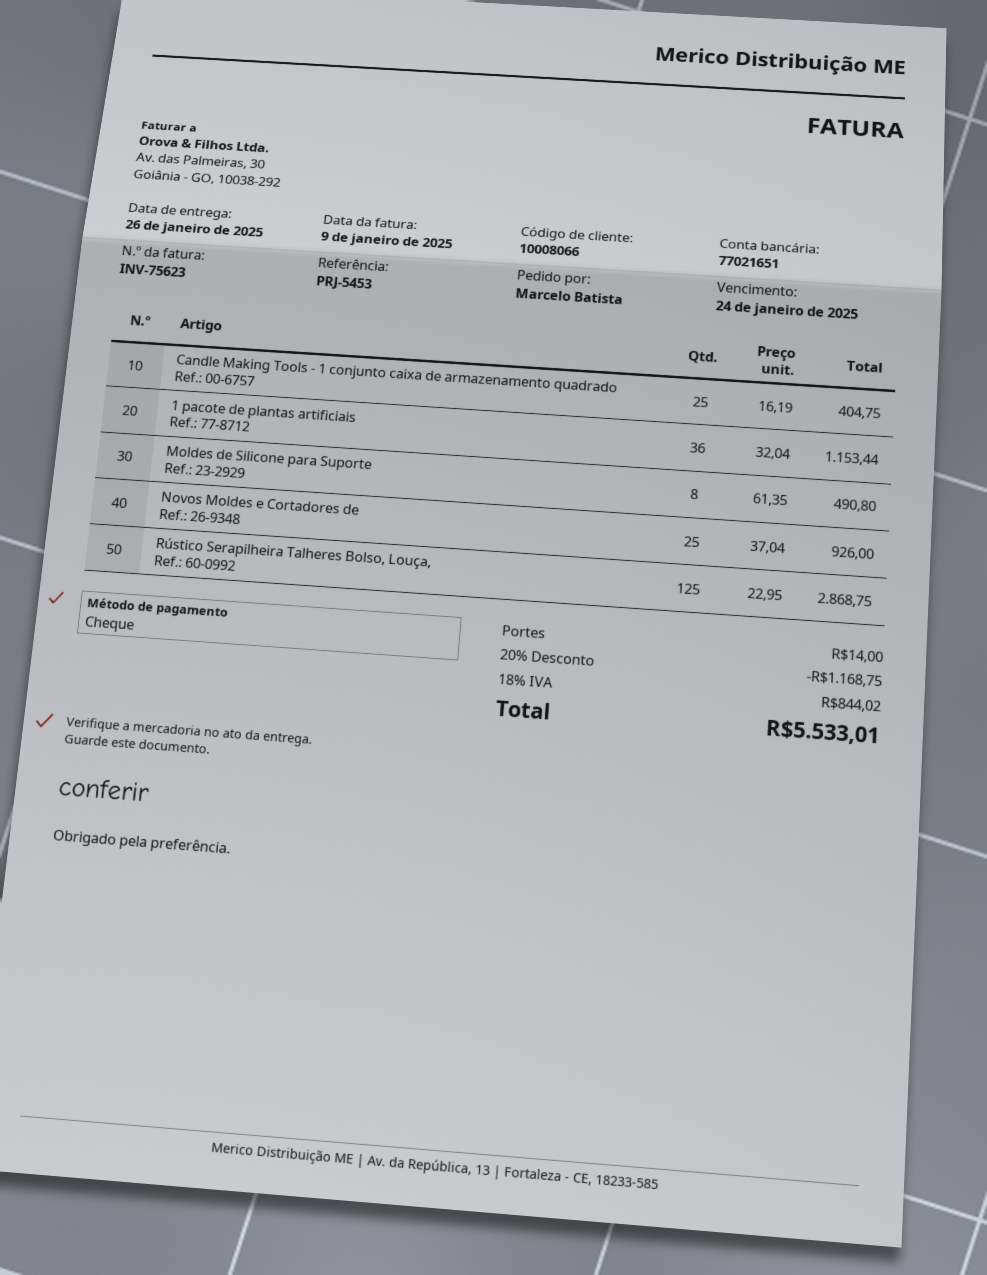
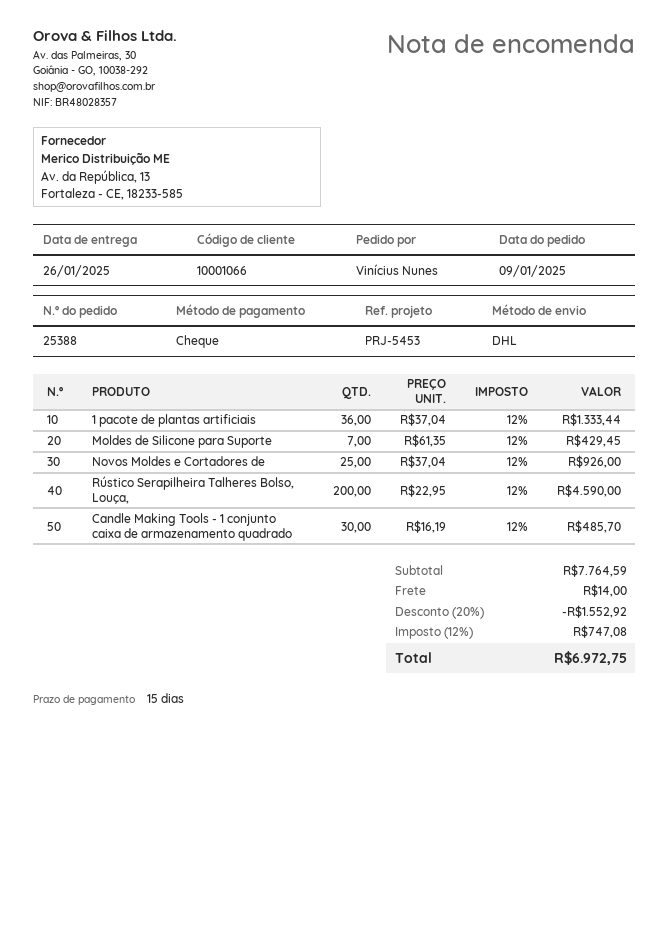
customer number: 10008066 -> 10001066
ordered by: Marcelo Batista -> Vinícius Nunes
Candle Making Tools - 1 conjunto caixa de armazenamento quadrado: 25 x 16.19 = 404.75 -> 30 x 16.19 = 485.70
1 pacote de plantas artificiais: 36 x 32.04 = 1153.44 -> 36 x 37.04 = 1333.44
Moldes de Silicone para Suporte: 8 x 61.35 = 490.80 -> 7 x 61.35 = 429.45
Rústico Serapilheira Talheres Bolso, Louça,: 125 x 22.95 = 2868.75 -> 200 x 22.95 = 4590.00
discount: 20% = 1168.75 -> 20% = 1552.92
tax: 18% = 844.02 -> 12% = 747.08
total: 5533.01 -> 6972.75

